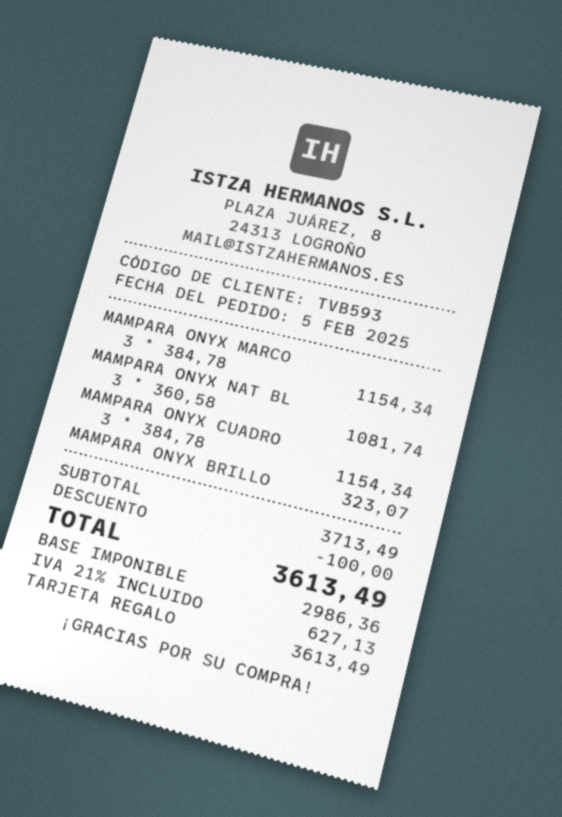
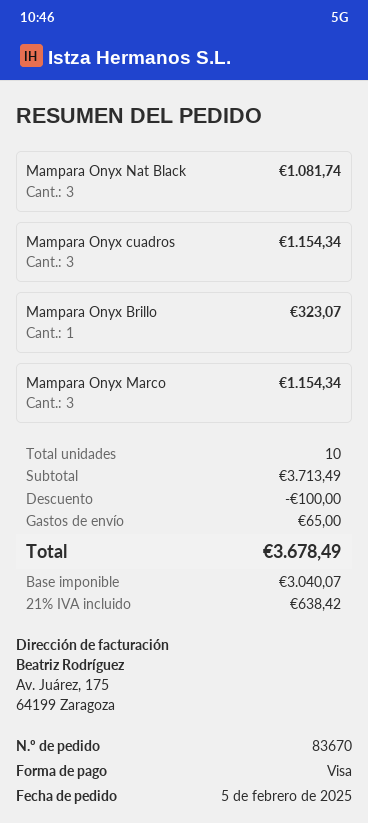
payment method: gift card -> Visa
shipping: none -> 65.00
net: 2986.36 -> 3040.07
tax: 21% = 627.13 -> 21% = 638.42
total: 3613.49 -> 3678.49

